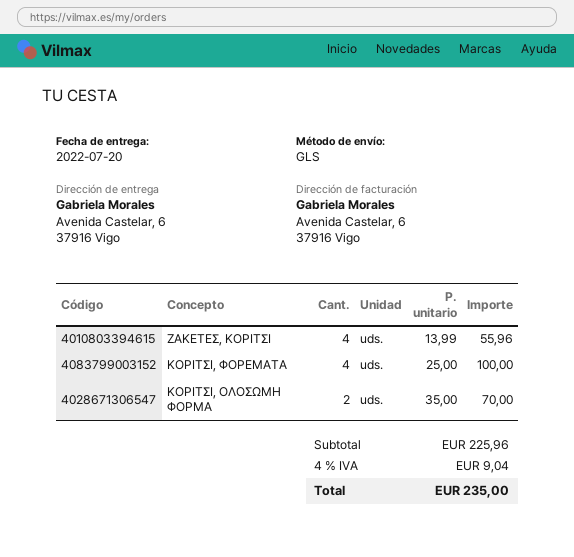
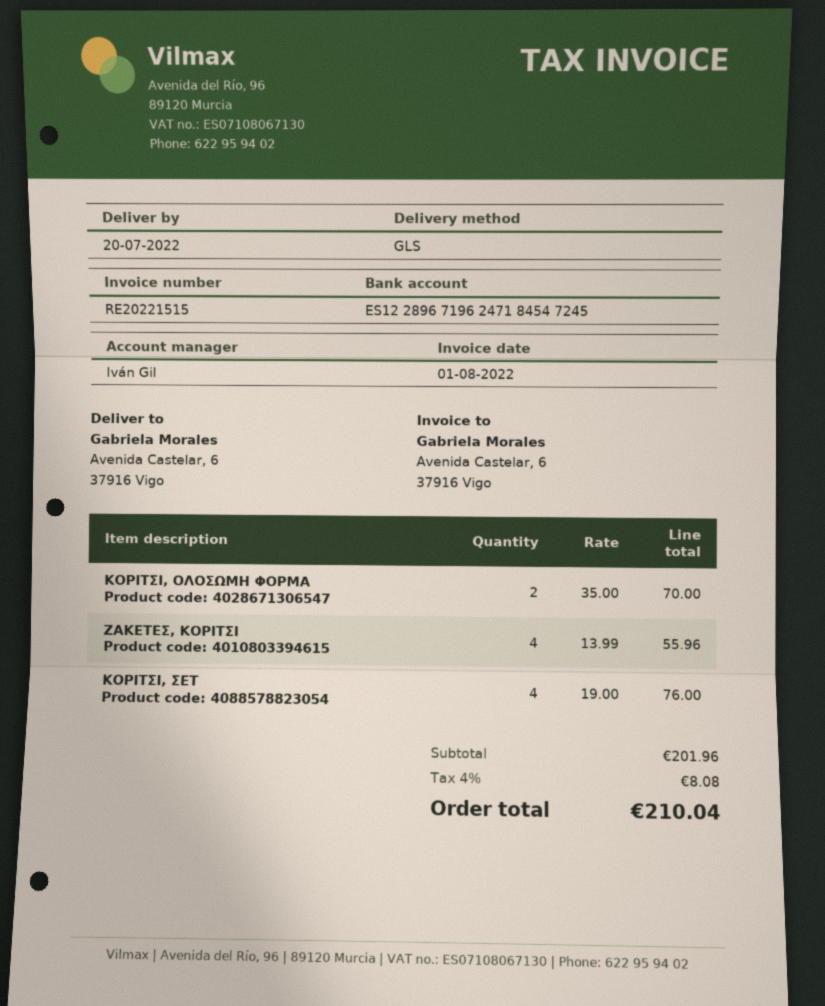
ΚΟΡΙΤΣΙ, ΦΟΡΕΜΑΤΑ: 4 x 25.00 = 100.00 -> none
ΚΟΡΙΤΣΙ, ΣΕΤ: none -> 4 x 19.00 = 76.00
subtotal: 225.96 -> 201.96
tax: 4% = 9.04 -> 4% = 8.08
total: 235.00 -> 210.04

